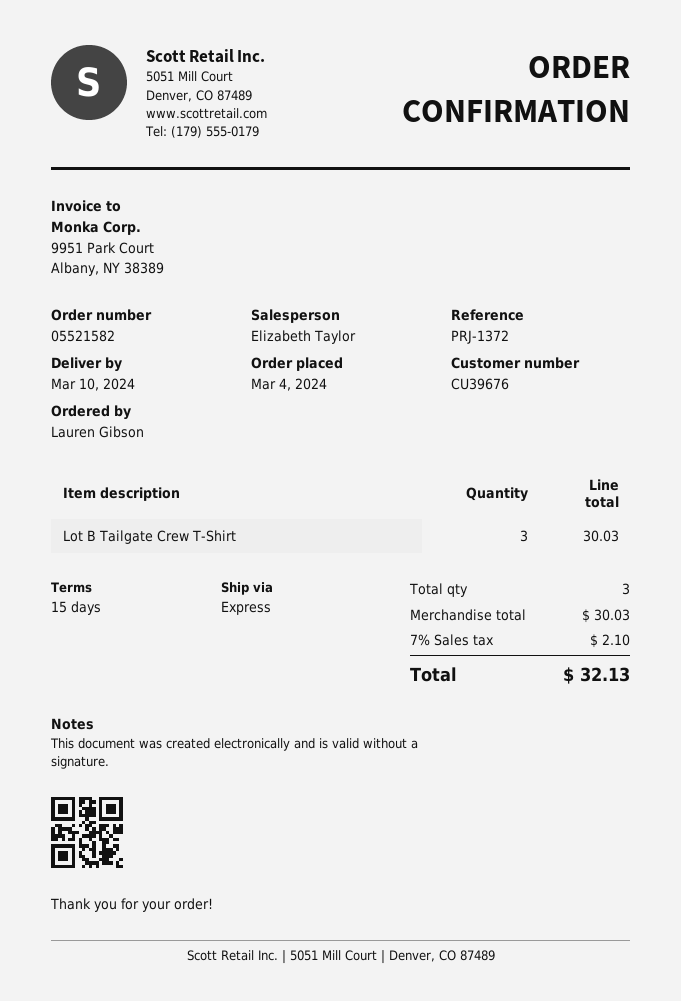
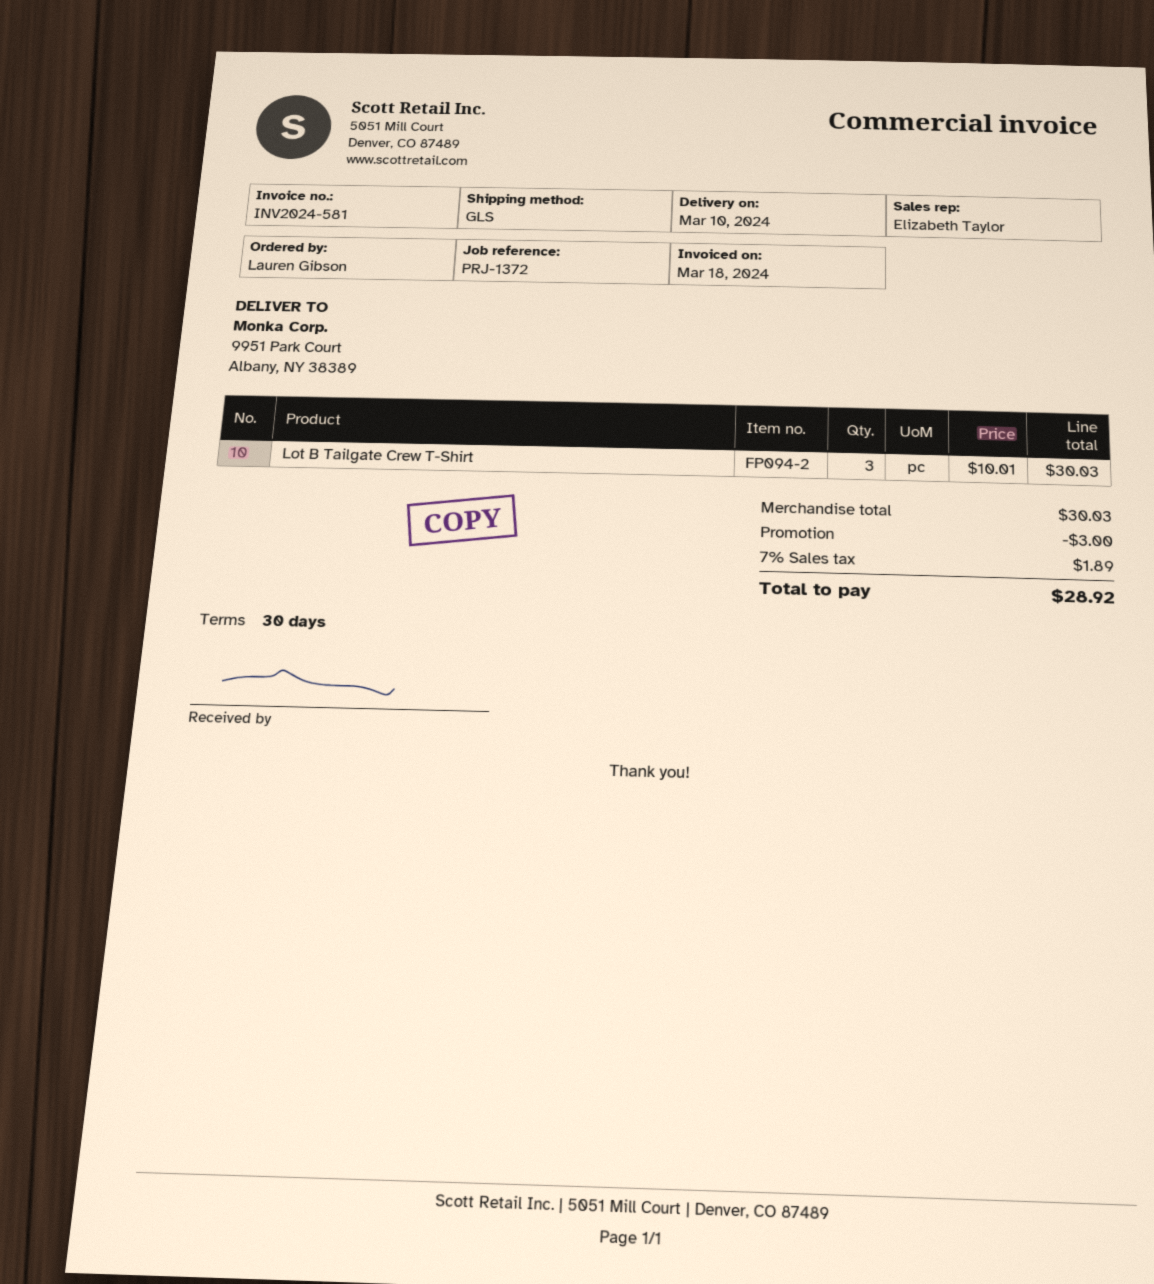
payment terms: 15 days -> 30 days
shipping method: express -> GLS
discount: none -> 3.00
tax: 7% = 2.10 -> 7% = 1.89
total: 32.13 -> 28.92

